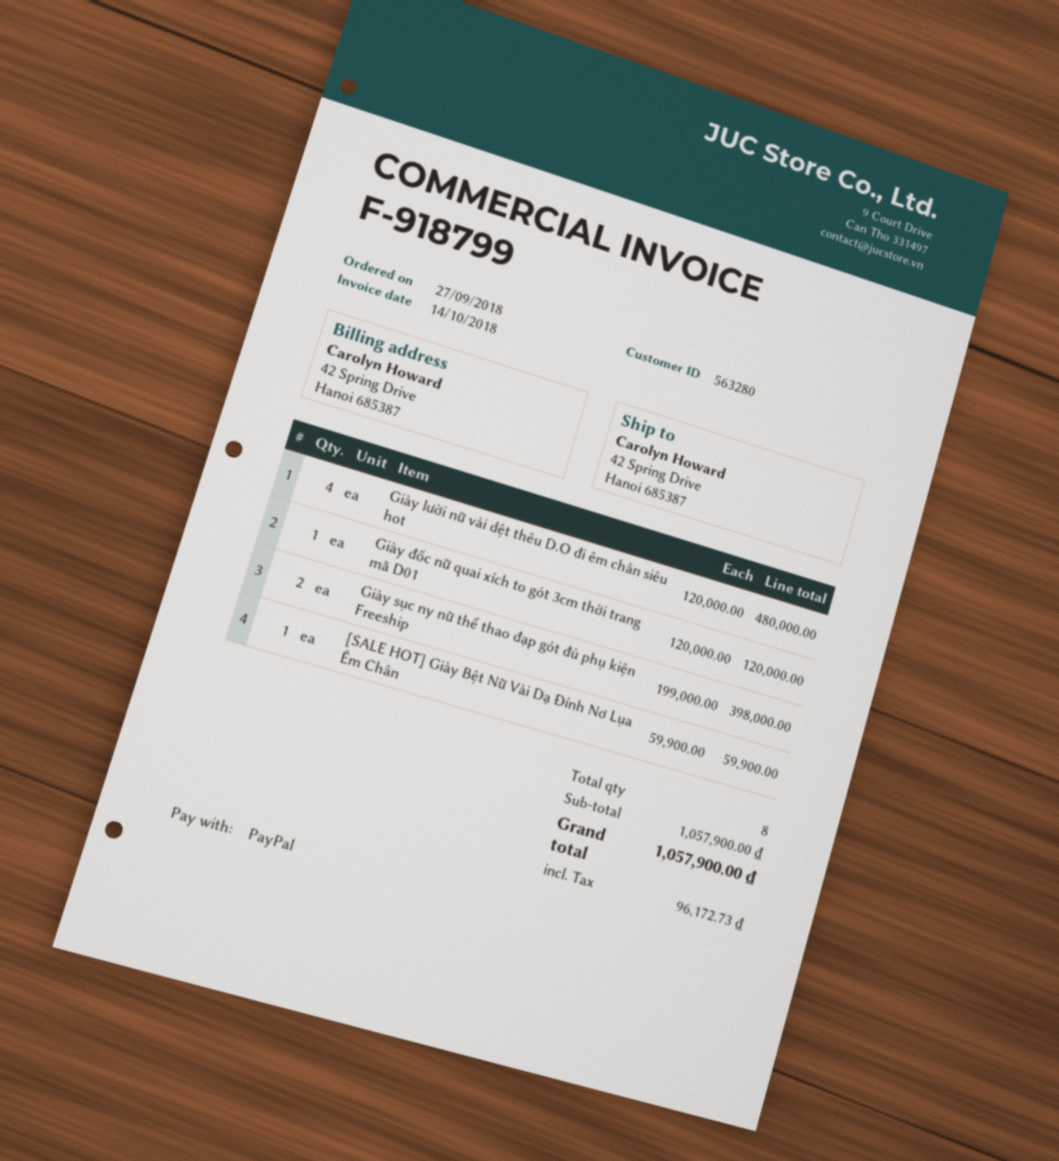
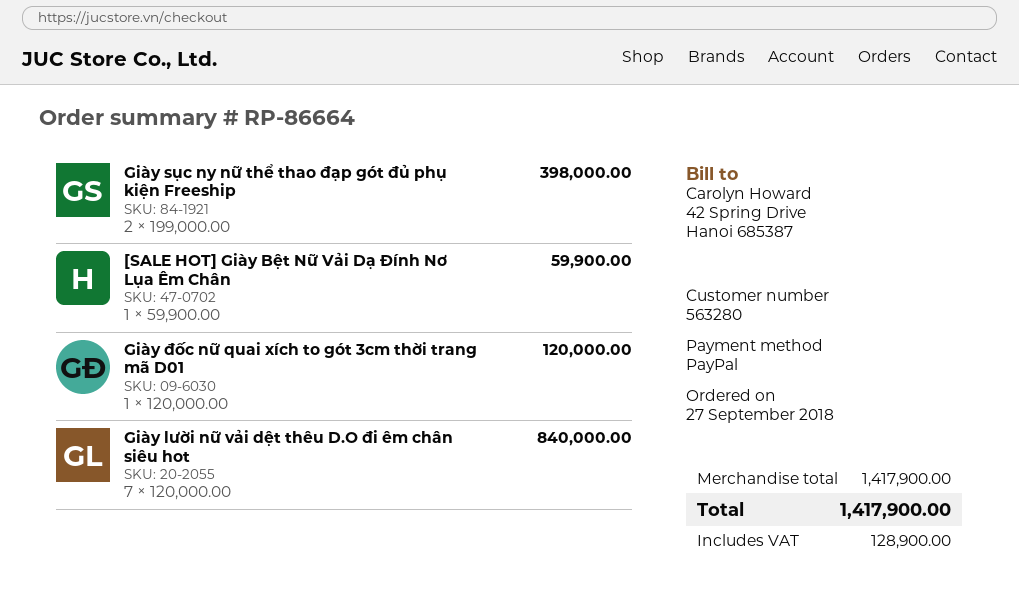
Giày lười nữ vải dệt thêu D.O đi êm chân siêu hot: 4 x 120000.00 = 480000.00 -> 7 x 120000.00 = 840000.00
subtotal: 1057900.00 -> 1417900.00
tax: 96172.73 -> 128900.00
total: 1057900.00 -> 1417900.00

